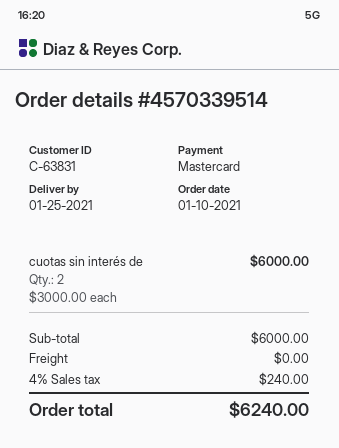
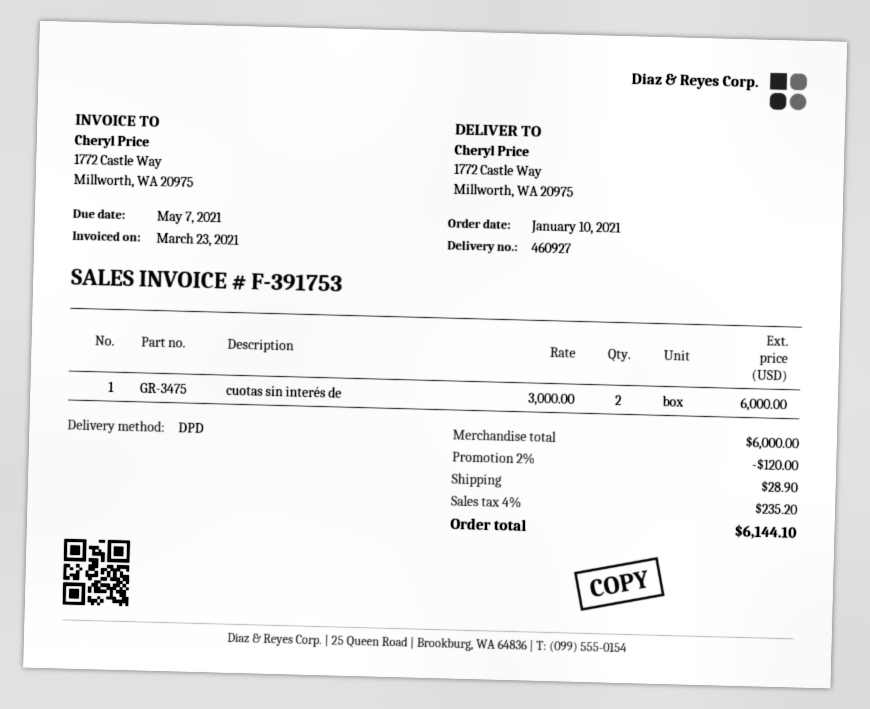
discount: none -> 2% = 120.00
shipping: 0.00 -> 28.90
tax: 4% = 240.00 -> 4% = 235.20
total: 6240.00 -> 6144.10

